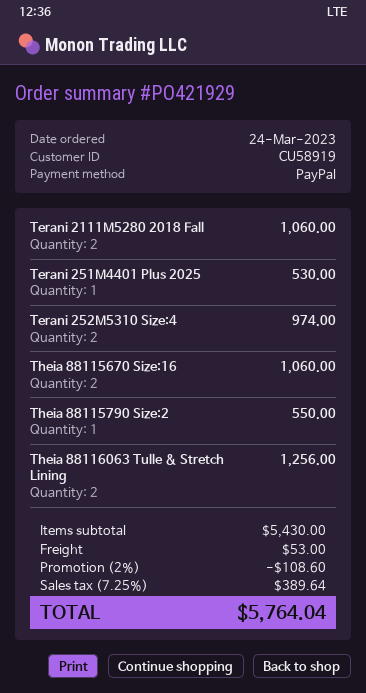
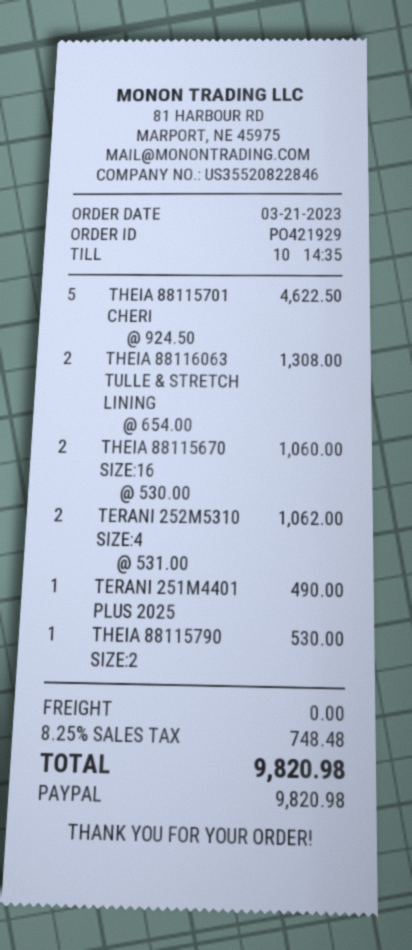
order date: 2023-03-24 -> 2023-03-21
Terani 2111M5280 2018 Fall: 2 for 1060.00 -> none
Terani 251M4401 Plus 2025: 1 for 530.00 -> 1 for 490.00
Terani 252M5310 Size:4: 2 for 974.00 -> 2 for 1062.00
Theia 88115790 Size:2: 1 for 550.00 -> 1 for 530.00
Theia 88116063 Tulle & Stretch Lining: 2 for 1256.00 -> 2 for 1308.00
THEIA 88115701 CHERI: none -> 5 for 4622.50
discount: 2% = 108.60 -> none
shipping: 53.00 -> 0.00
tax: 7.25% = 389.64 -> 8.25% = 748.48
total: 5764.04 -> 9820.98

